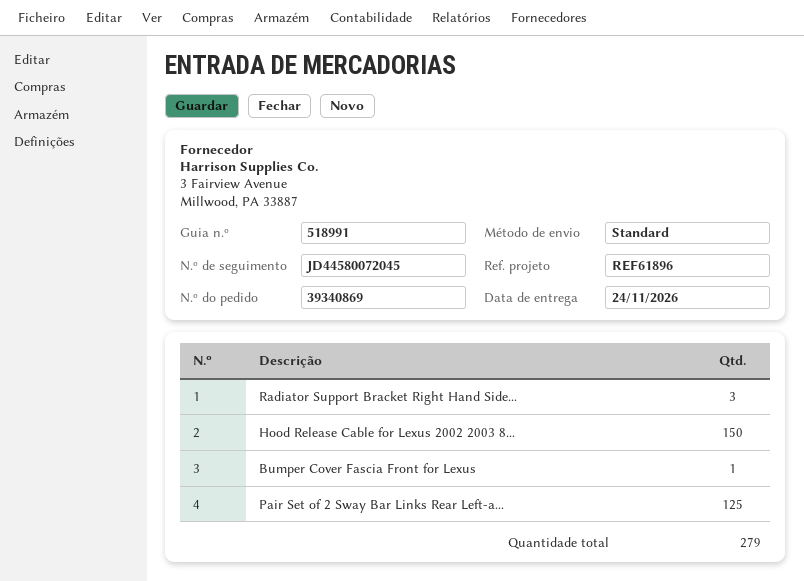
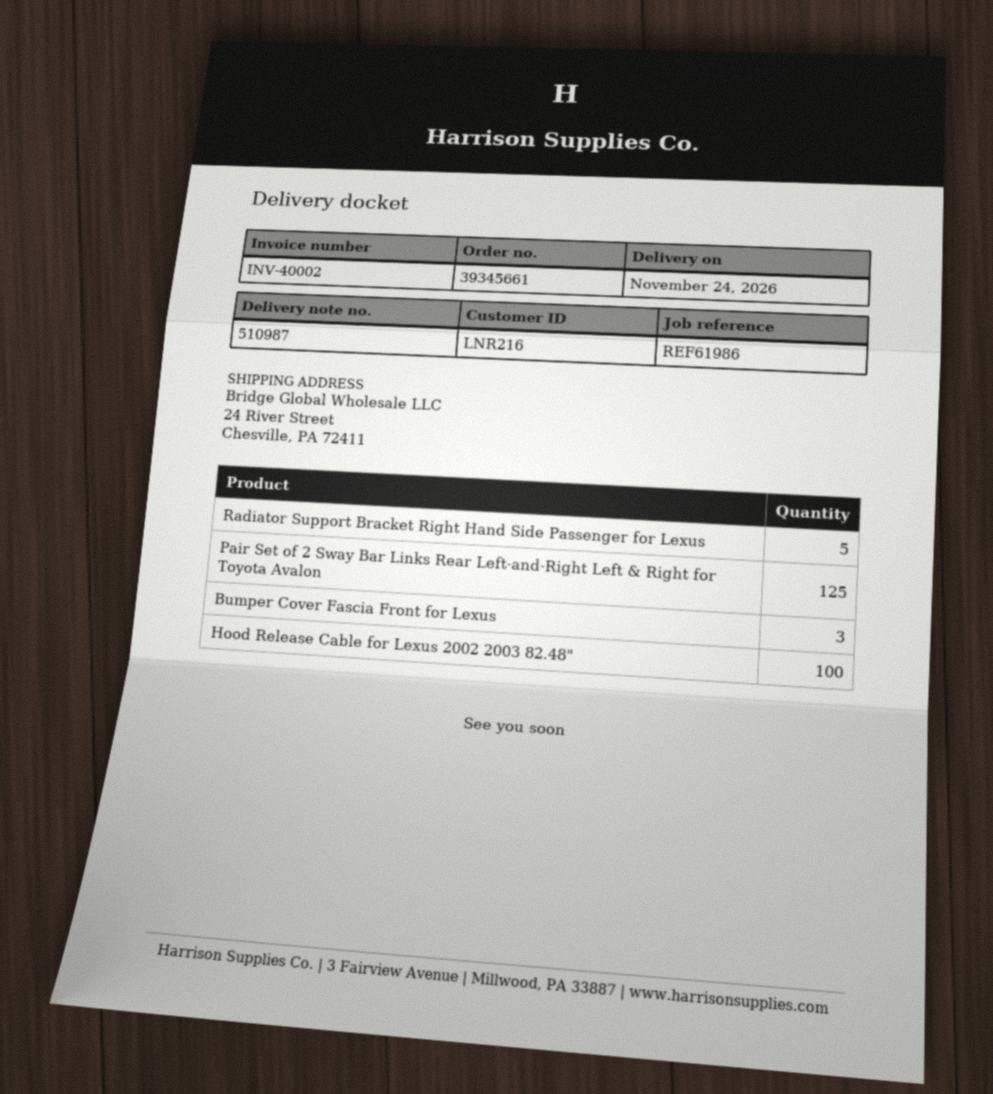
order number: 39340869 -> 39345661
delivery note number: 518991 -> 510987
reference: REF61896 -> REF61986
Radiator Support Bracket Right Hand Side...: 3 -> 5
Hood Release Cable for Lexus 2002 2003 8...: 150 -> 100
Bumper Cover Fascia Front for Lexus: 1 -> 3

